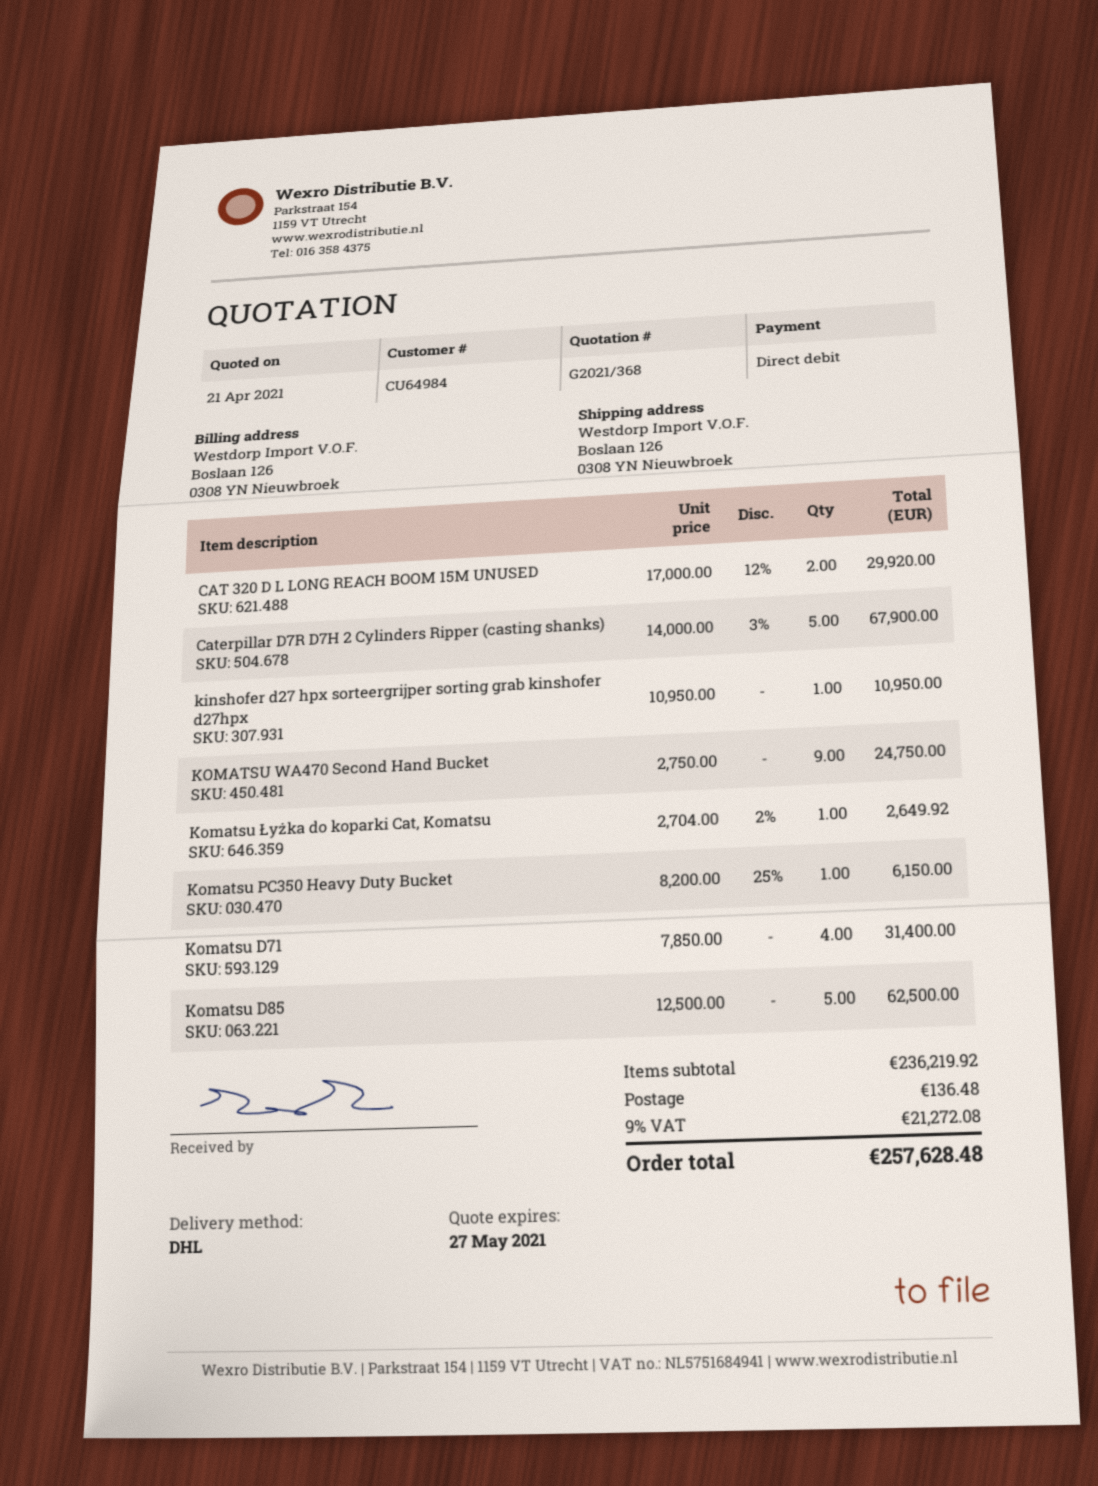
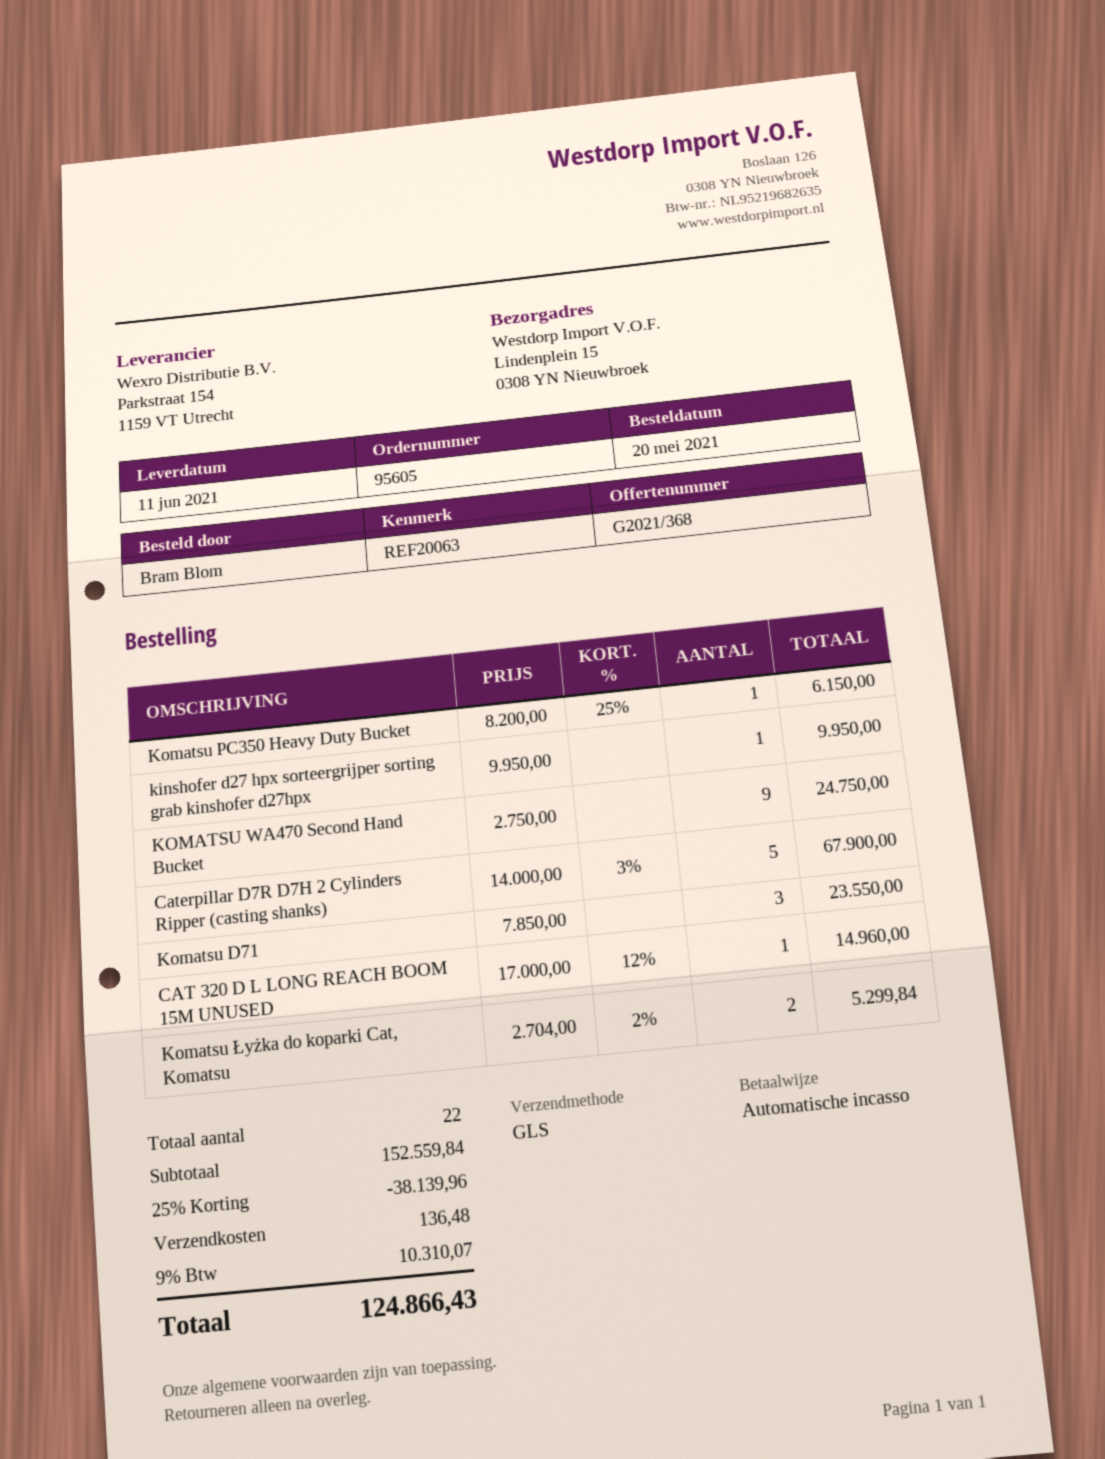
shipping method: DHL -> GLS
ship to: Boslaan 126, 0308 YN Nieuwbroek -> Lindenplein 15, 0308 YN Nieuwbroek
CAT 320 D L LONG REACH BOOM 15M UNUSED: 2 x 17000.00 - 12% = 29920.00 -> 1 x 17000.00 - 12% = 14960.00
kinshofer d27 hpx sorteergrijper sorting grab kinshofer d27hpx: 1 x 10950.00 = 10950.00 -> 1 x 9950.00 = 9950.00
Komatsu Łyżka do koparki Cat, Komatsu: 1 x 2704.00 - 2% = 2649.92 -> 2 x 2704.00 - 2% = 5299.84
Komatsu D71: 4 x 7850.00 = 31400.00 -> 3 x 7850.00 = 23550.00
Komatsu D85: 5 x 12500.00 = 62500.00 -> none
subtotal: 236219.92 -> 152559.84
discount: none -> 25% = 38139.96
tax: 9% = 21272.08 -> 9% = 10310.07
total: 257628.48 -> 124866.43

